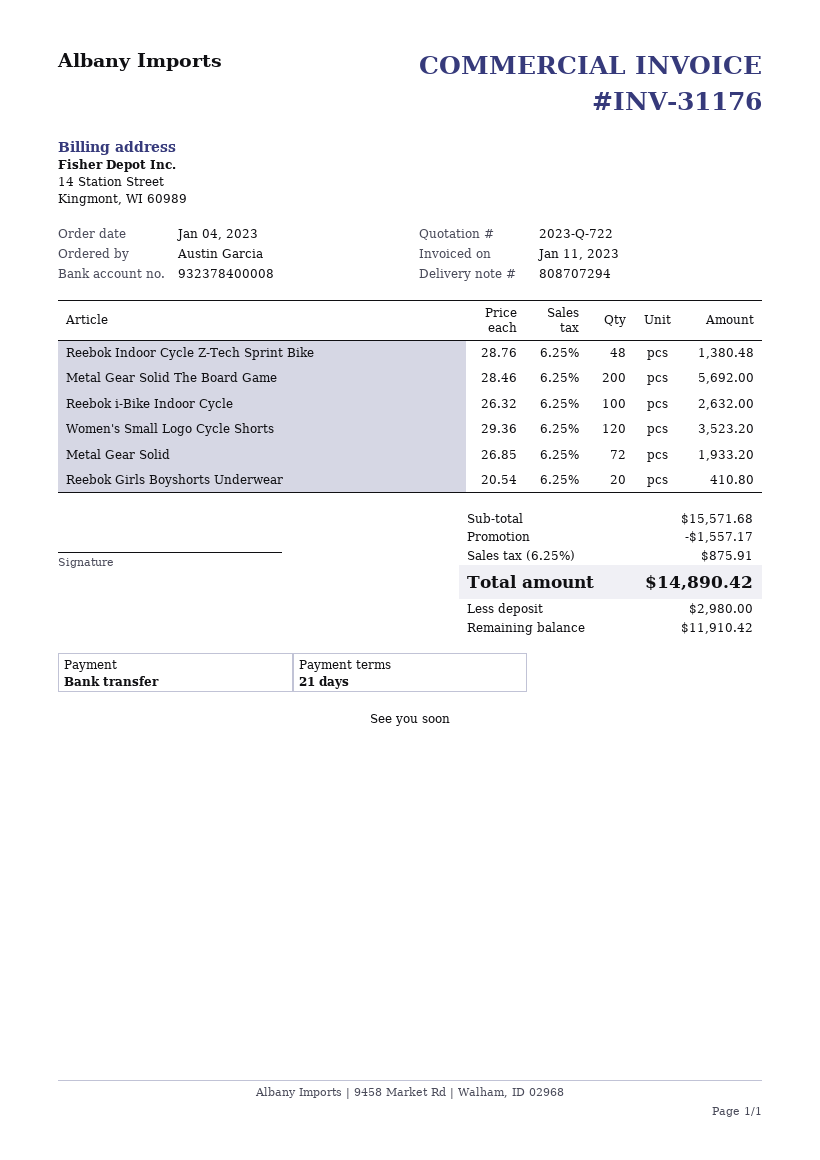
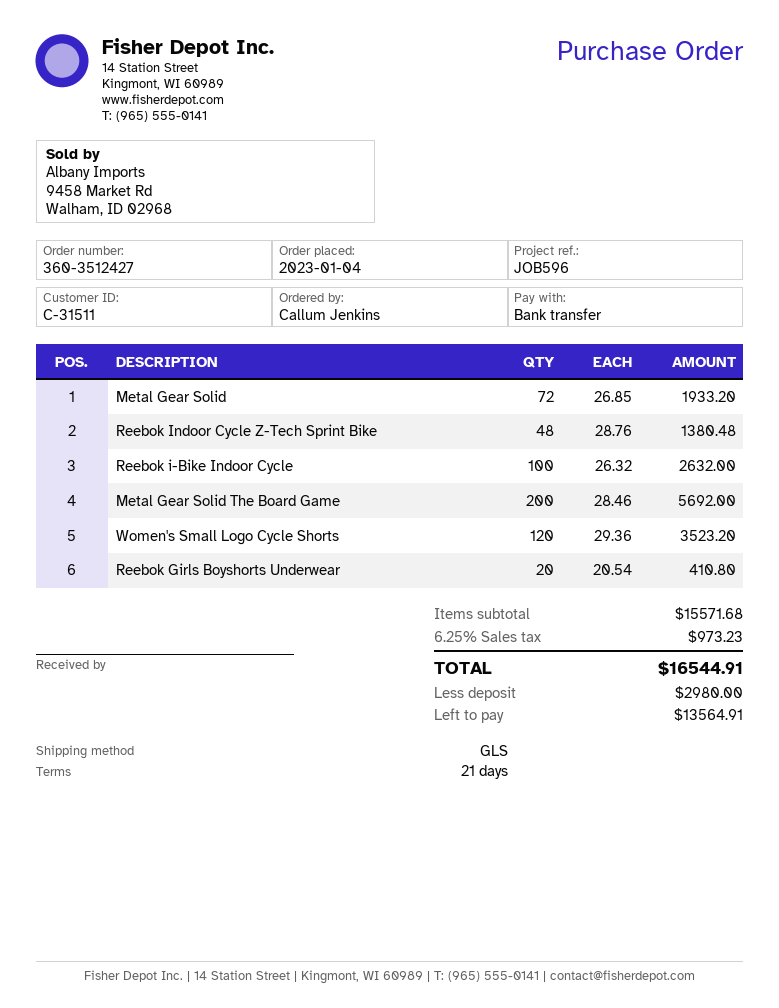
ordered by: Austin Garcia -> Callum Jenkins
discount: 1557.17 -> none
tax: 6.25% = 875.91 -> 6.25% = 973.23
total: 14890.42 -> 16544.91
balance: 11910.42 -> 13564.91

